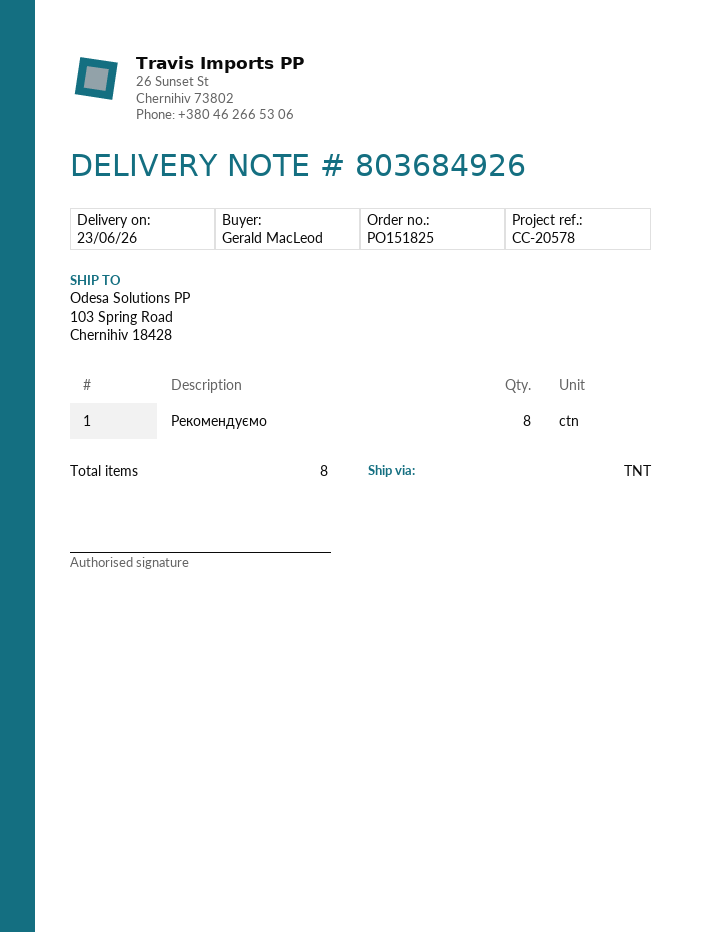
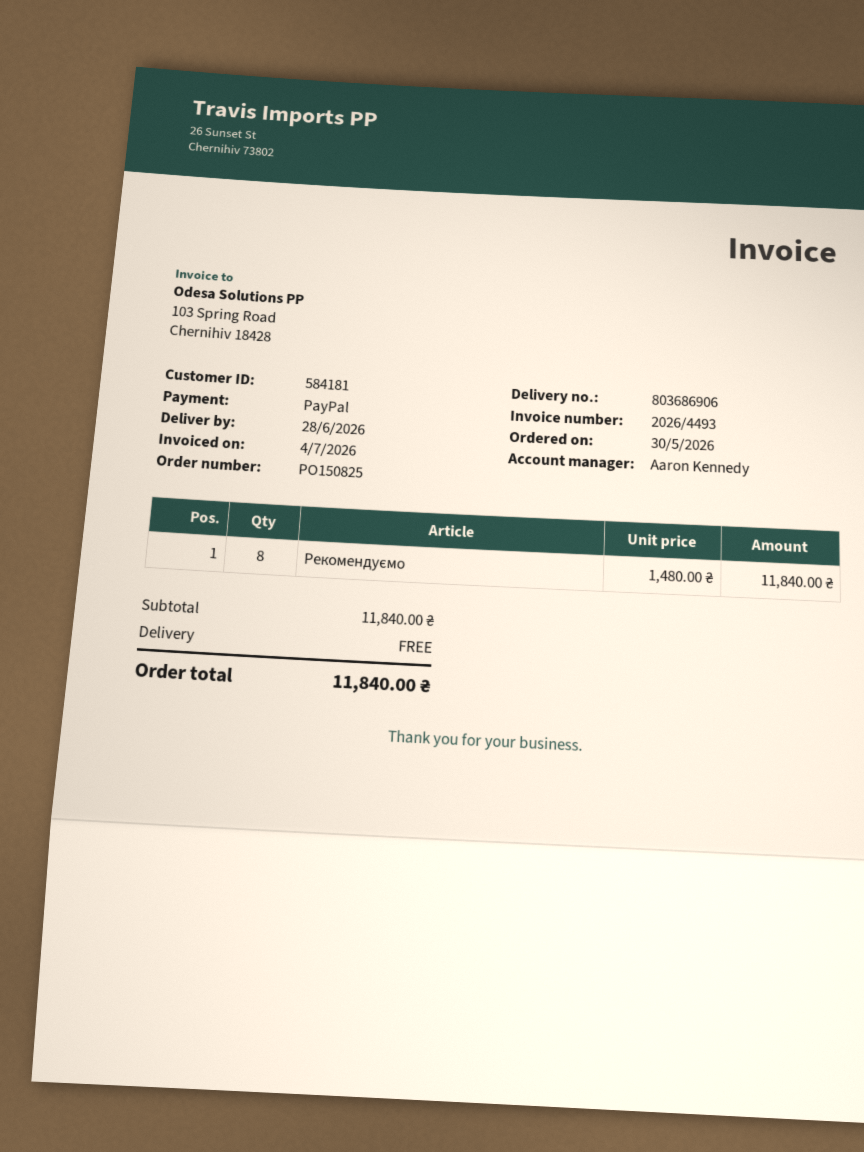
order number: PO151825 -> PO150825
delivery note number: 803684926 -> 803686906
delivery date: 2026-06-23 -> 2026-06-28

